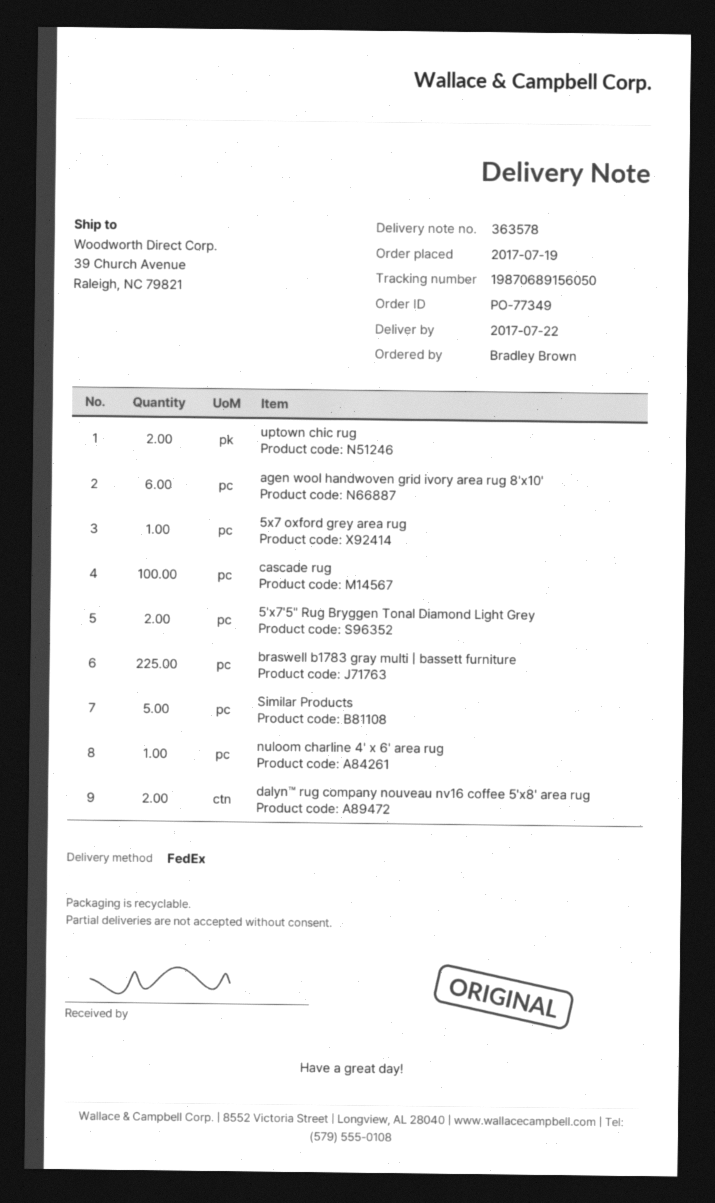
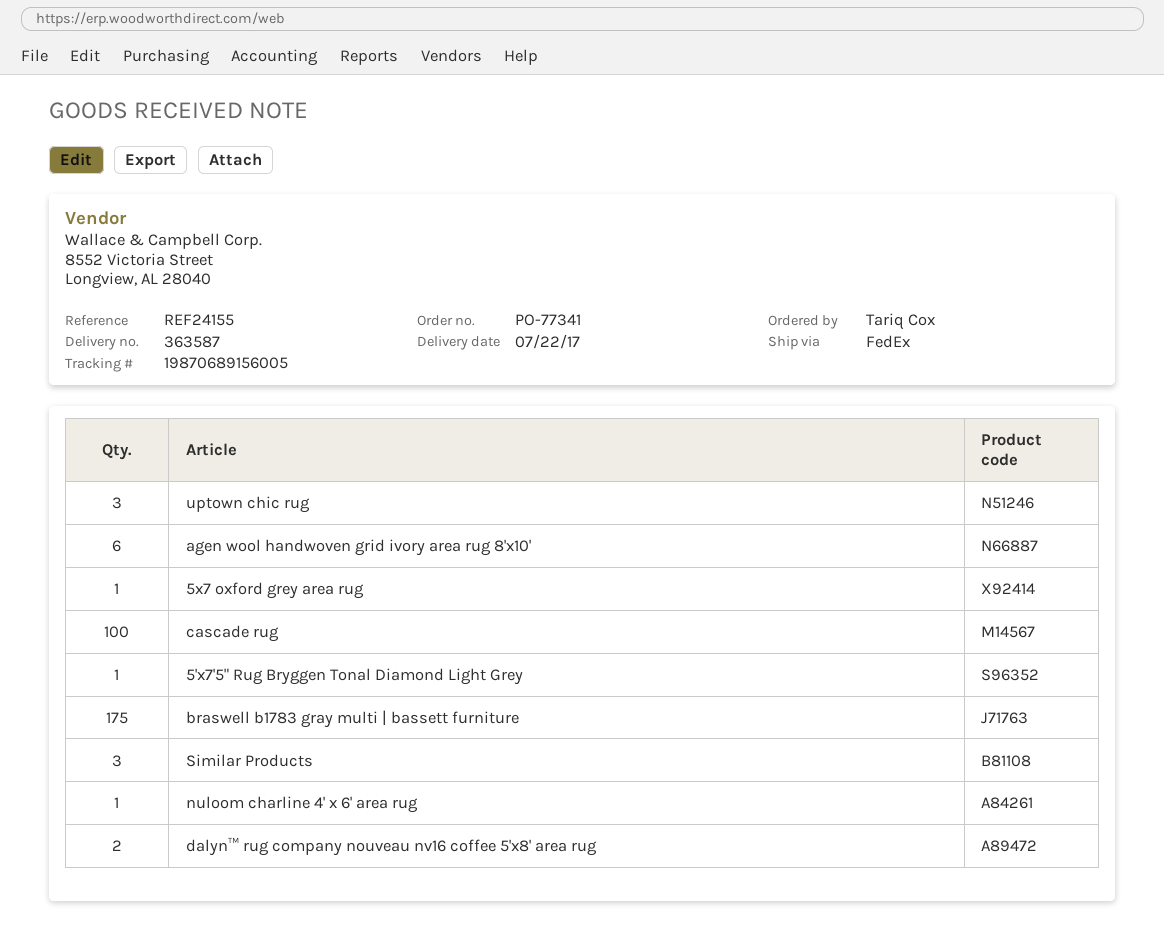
order number: PO-77349 -> PO-77341
delivery note number: 363578 -> 363587
ordered by: Bradley Brown -> Tariq Cox
tracking number: 19870689156050 -> 19870689156005
uptown chic rug: 2 -> 3
5'x7'5" Rug Bryggen Tonal Diamond Light Grey: 2 -> 1
braswell b1783 gray multi | bassett furniture: 225 -> 175
Similar Products: 5 -> 3

